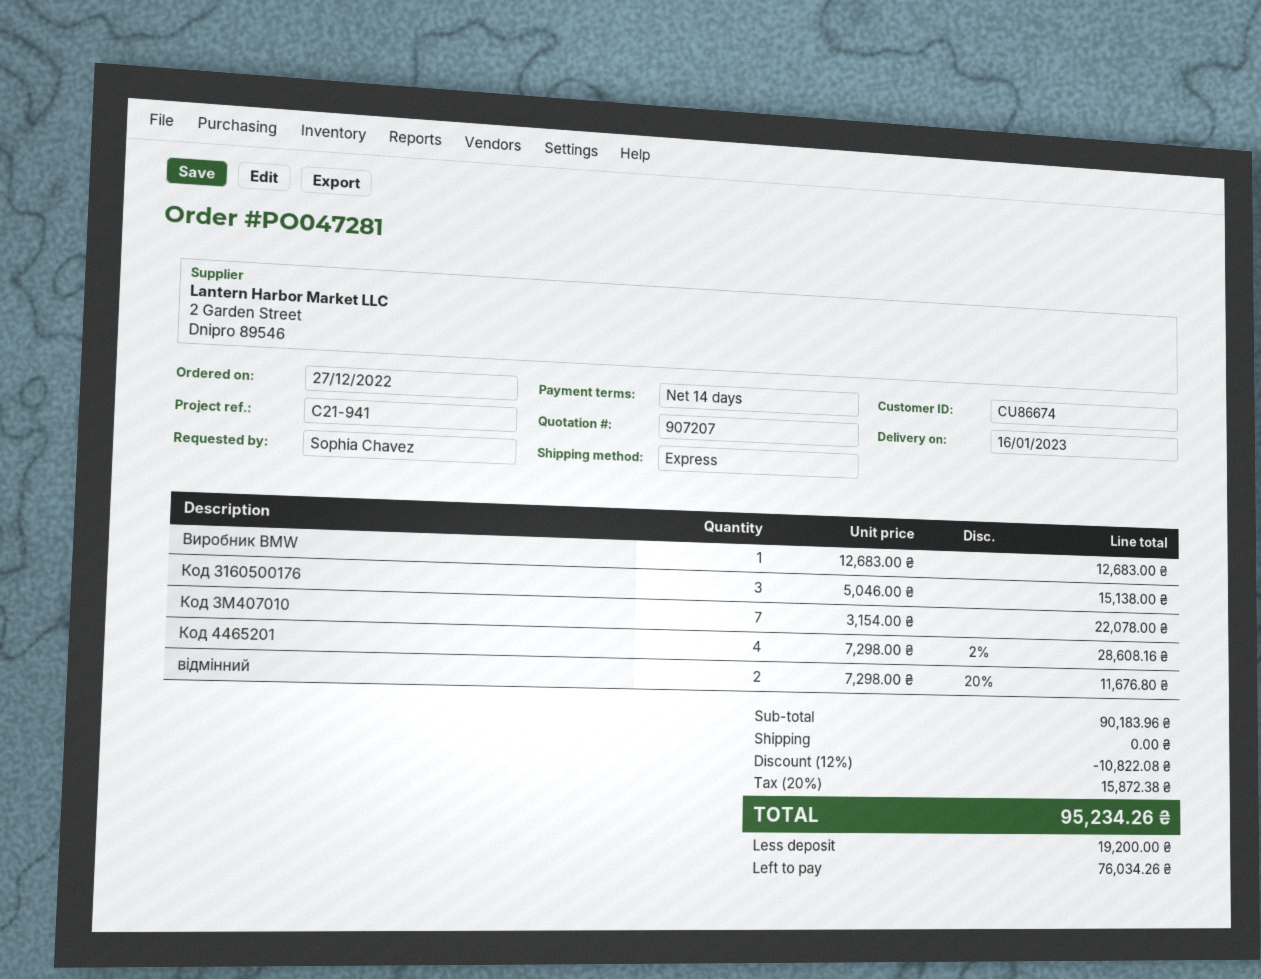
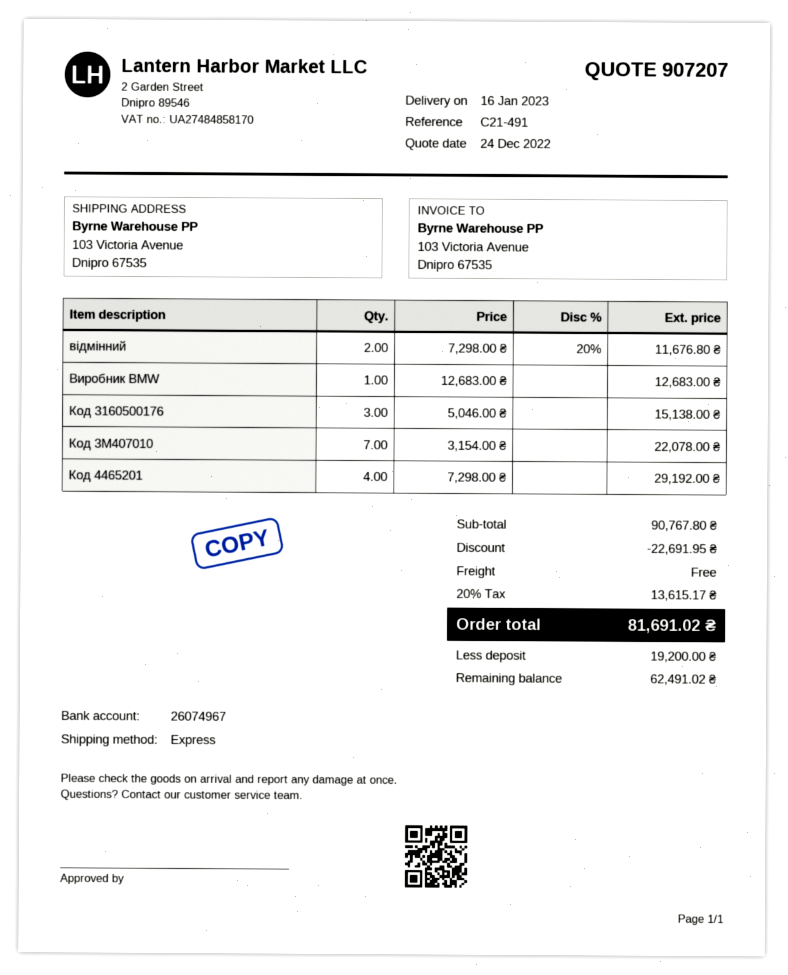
reference: C21-941 -> C21-491
Код 4465201: 4 x 7298.00 - 2% = 28608.16 -> 4 x 7298.00 = 29192.00
subtotal: 90183.96 -> 90767.80
discount: 10822.08 -> 22691.95
tax: 20% = 15872.38 -> 20% = 13615.17
total: 95234.26 -> 81691.02
balance: 76034.26 -> 62491.02

